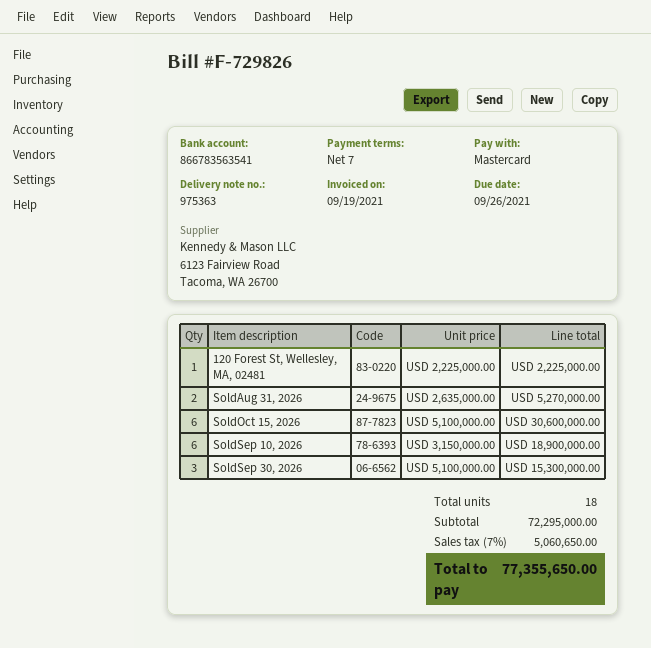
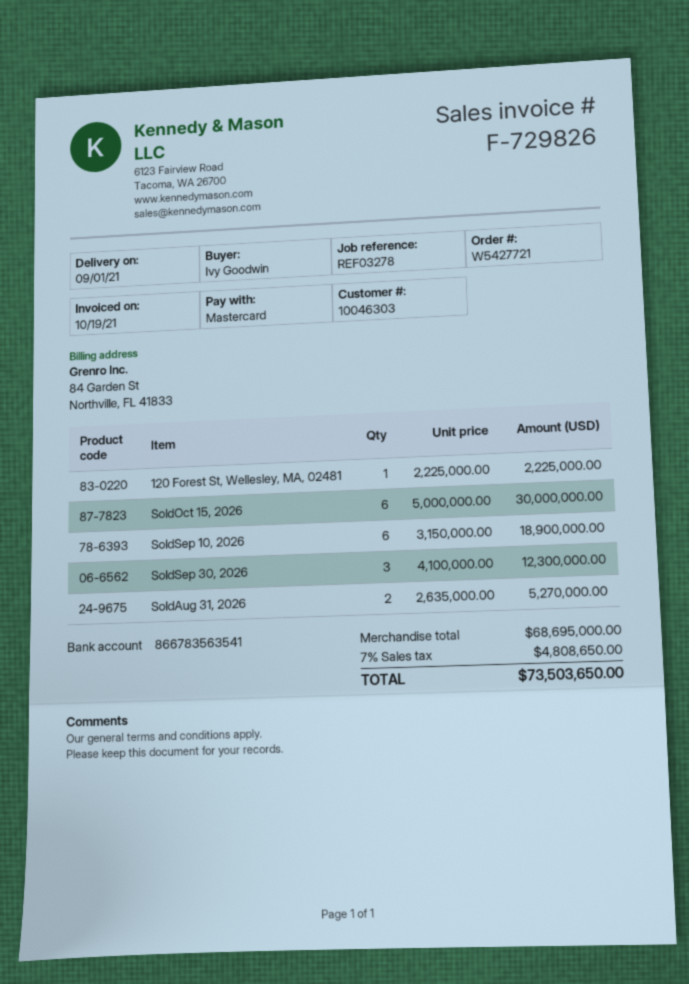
invoice date: 2021-09-19 -> 2021-10-19
SoldOct 15, 2026: 6 x 5100000.00 = 30600000.00 -> 6 x 5000000.00 = 30000000.00
SoldSep 30, 2026: 3 x 5100000.00 = 15300000.00 -> 3 x 4100000.00 = 12300000.00
subtotal: 72295000.00 -> 68695000.00
tax: 7% = 5060650.00 -> 7% = 4808650.00
total: 77355650.00 -> 73503650.00

